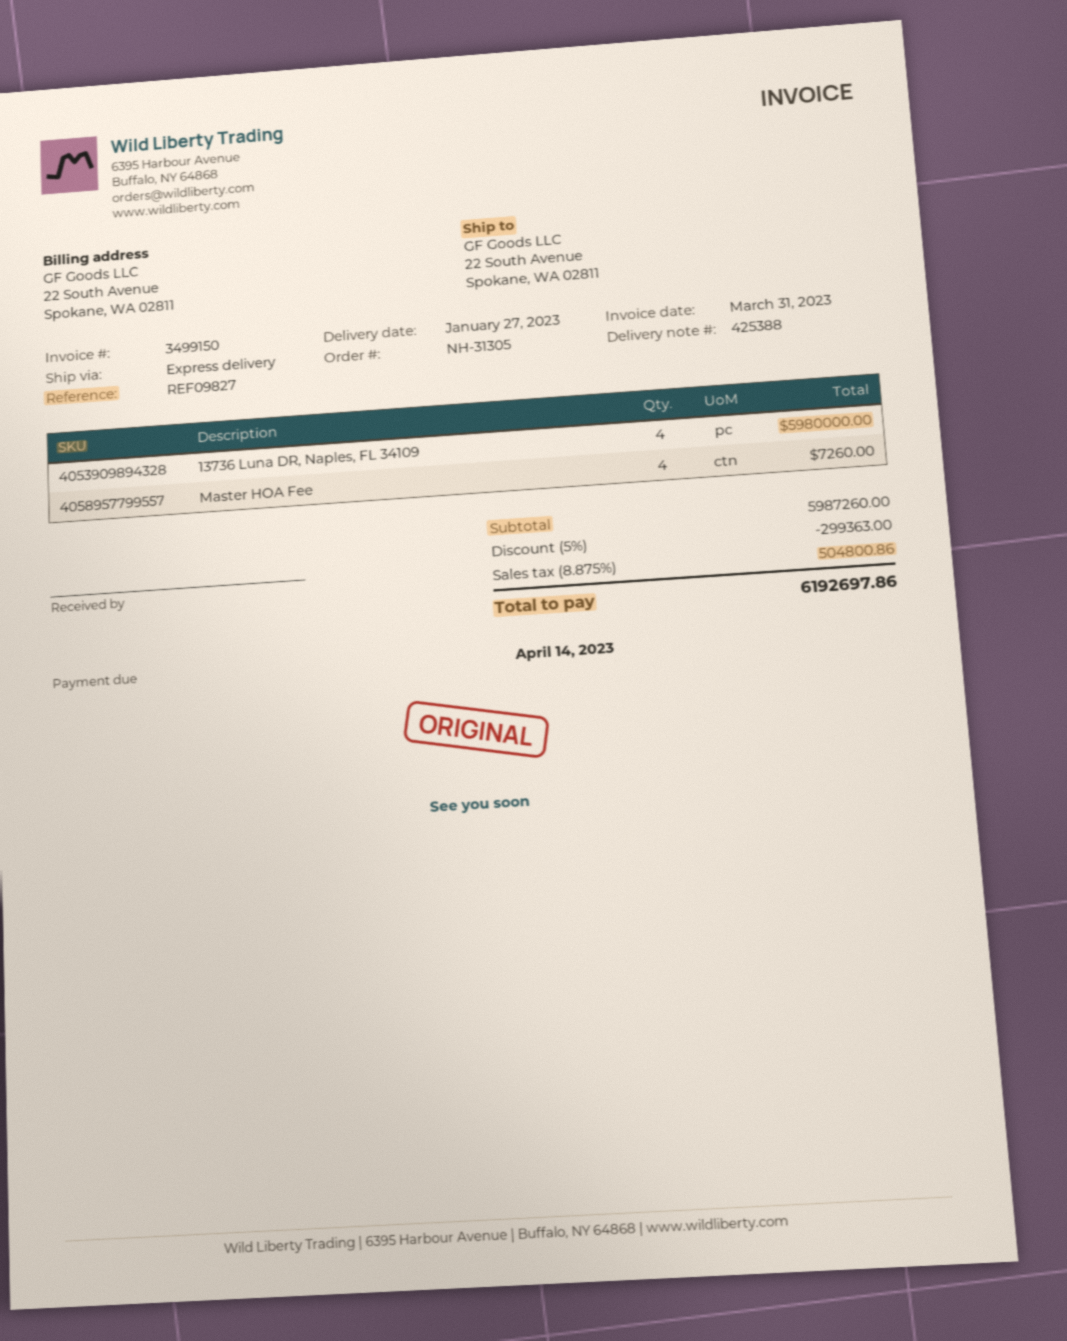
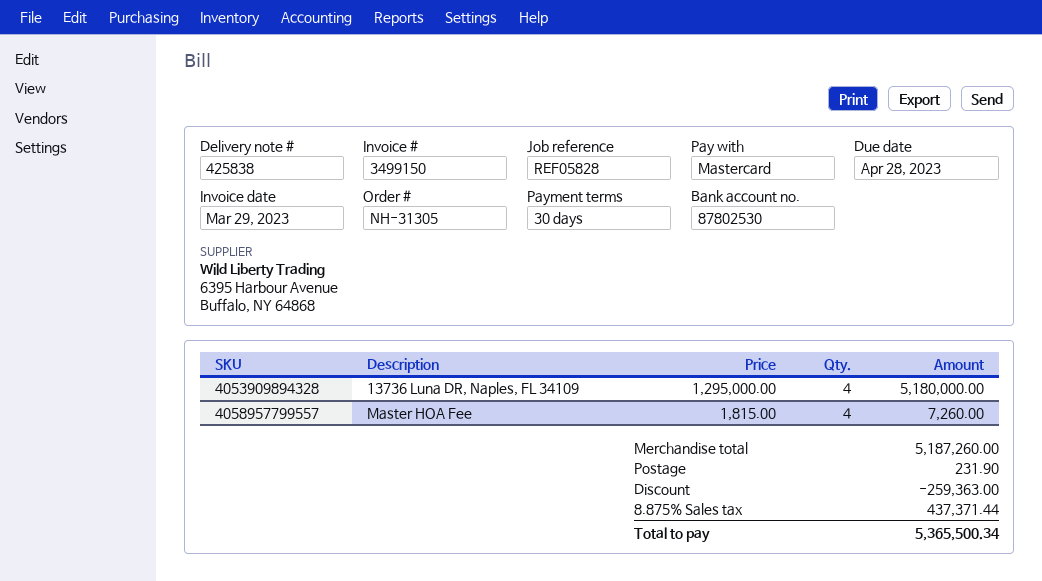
delivery note number: 425388 -> 425838
invoice date: 2023-03-31 -> 2023-03-29
due date: 2023-04-14 -> 2023-04-28
reference: REF09827 -> REF05828
13736 Luna DR, Naples, FL 34109: 4 for 5980000.00 -> 4 for 5180000.00
subtotal: 5987260.00 -> 5187260.00
discount: 299363.00 -> 259363.00
shipping: none -> 231.90
tax: 8.875% = 504800.86 -> 8.875% = 437371.44
total: 6192697.86 -> 5365500.34

